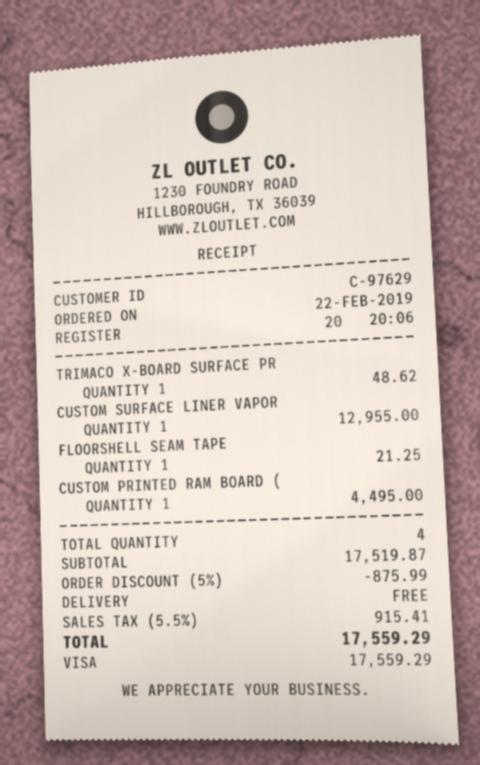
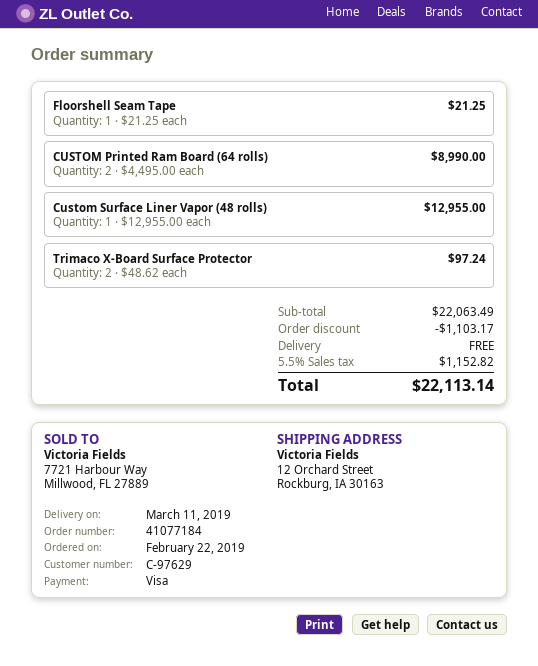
TRIMACO X-BOARD SURFACE PR: 1 for 48.62 -> 2 for 97.24
CUSTOM PRINTED RAM BOARD (: 1 for 4495.00 -> 2 for 8990.00
subtotal: 17519.87 -> 22063.49
discount: 875.99 -> 1103.17
tax: 5.5% = 915.41 -> 5.5% = 1152.82
total: 17559.29 -> 22113.14

